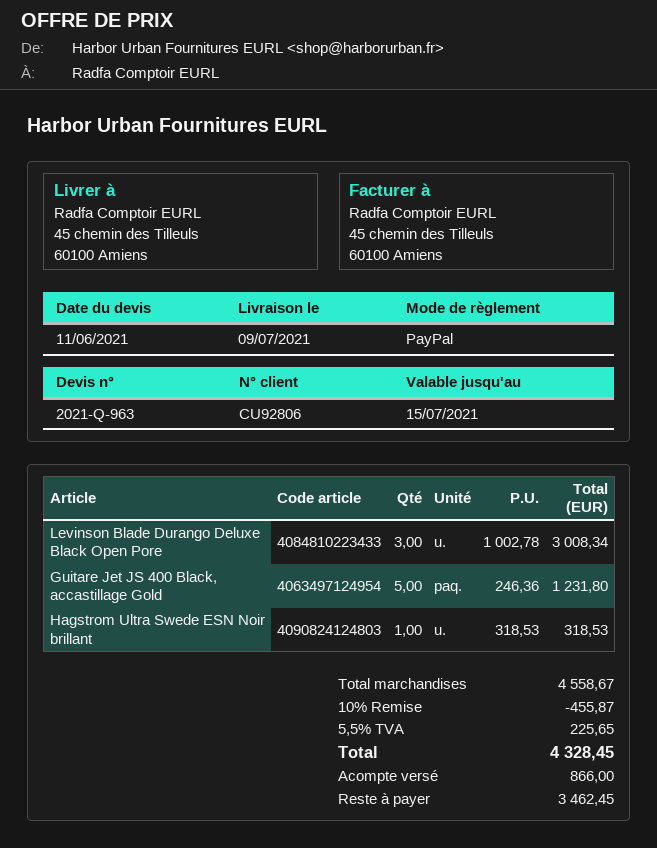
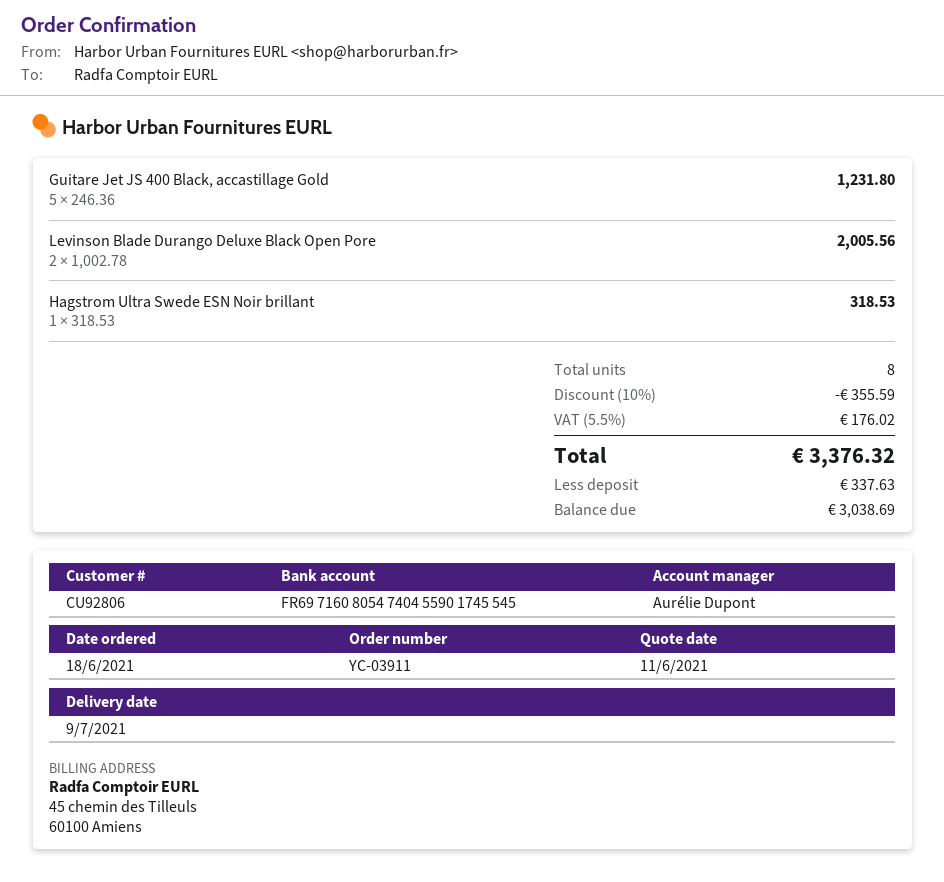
Levinson Blade Durango Deluxe Black Open Pore: 3 x 1002.78 = 3008.34 -> 2 x 1002.78 = 2005.56
discount: 10% = 455.87 -> 10% = 355.59
tax: 5.5% = 225.65 -> 5.5% = 176.02
total: 4328.45 -> 3376.32
deposit: 866.00 -> 337.63
balance: 3462.45 -> 3038.69

